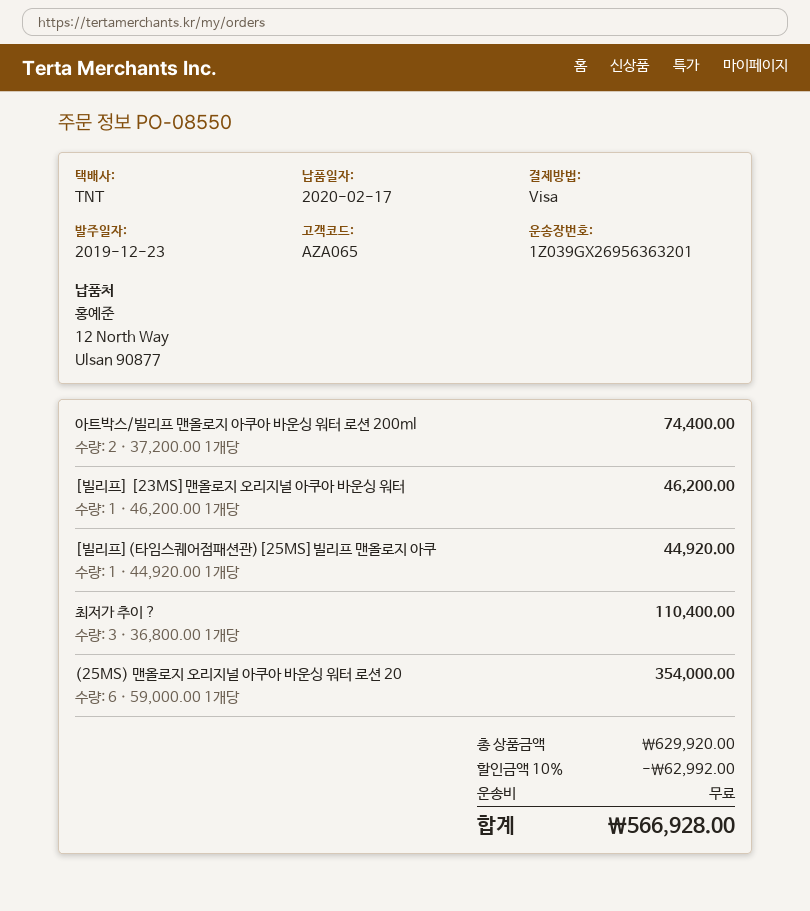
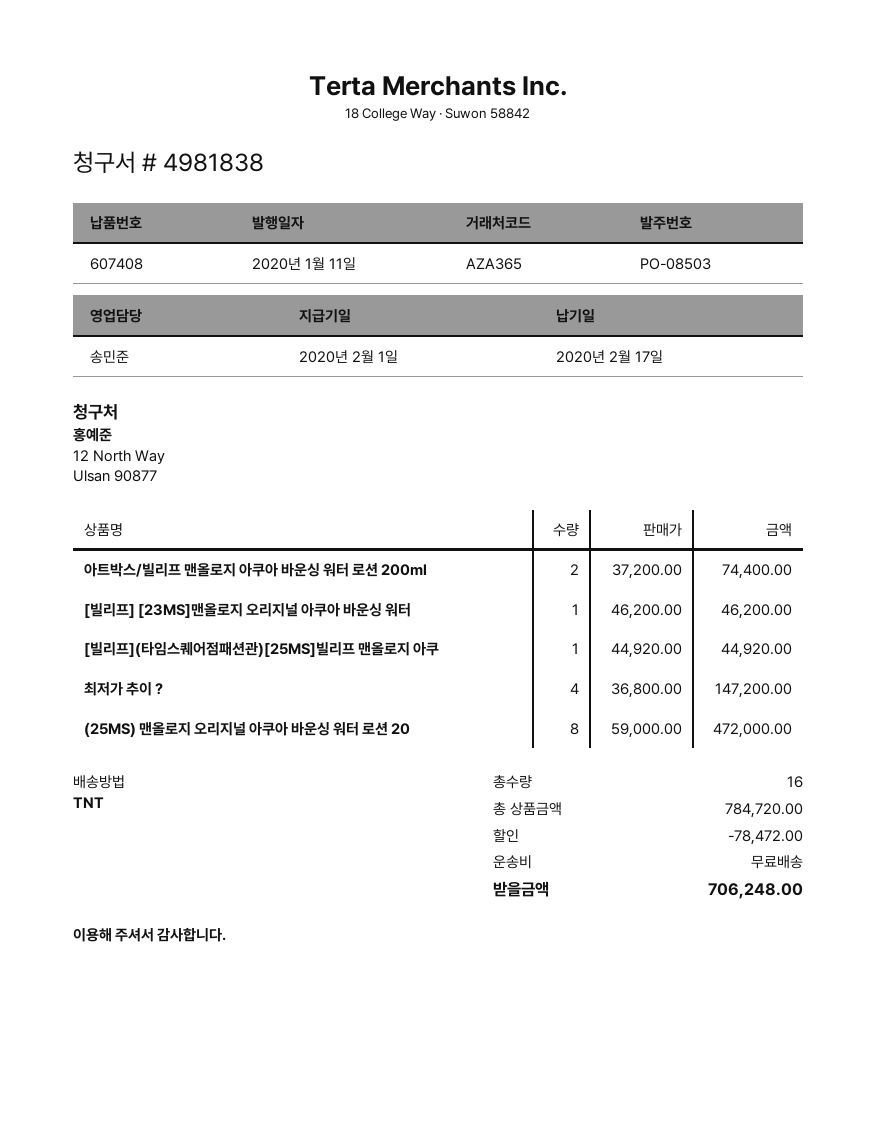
order number: PO-08550 -> PO-08503
customer number: AZA065 -> AZA365
최저가 추이 ?: 3 x 36800.00 = 110400.00 -> 4 x 36800.00 = 147200.00
(25MS) 맨올로지 오리지널 아쿠아 바운싱 워터 로션 20: 6 x 59000.00 = 354000.00 -> 8 x 59000.00 = 472000.00
subtotal: 629920.00 -> 784720.00
discount: 62992.00 -> 78472.00
total: 566928.00 -> 706248.00

